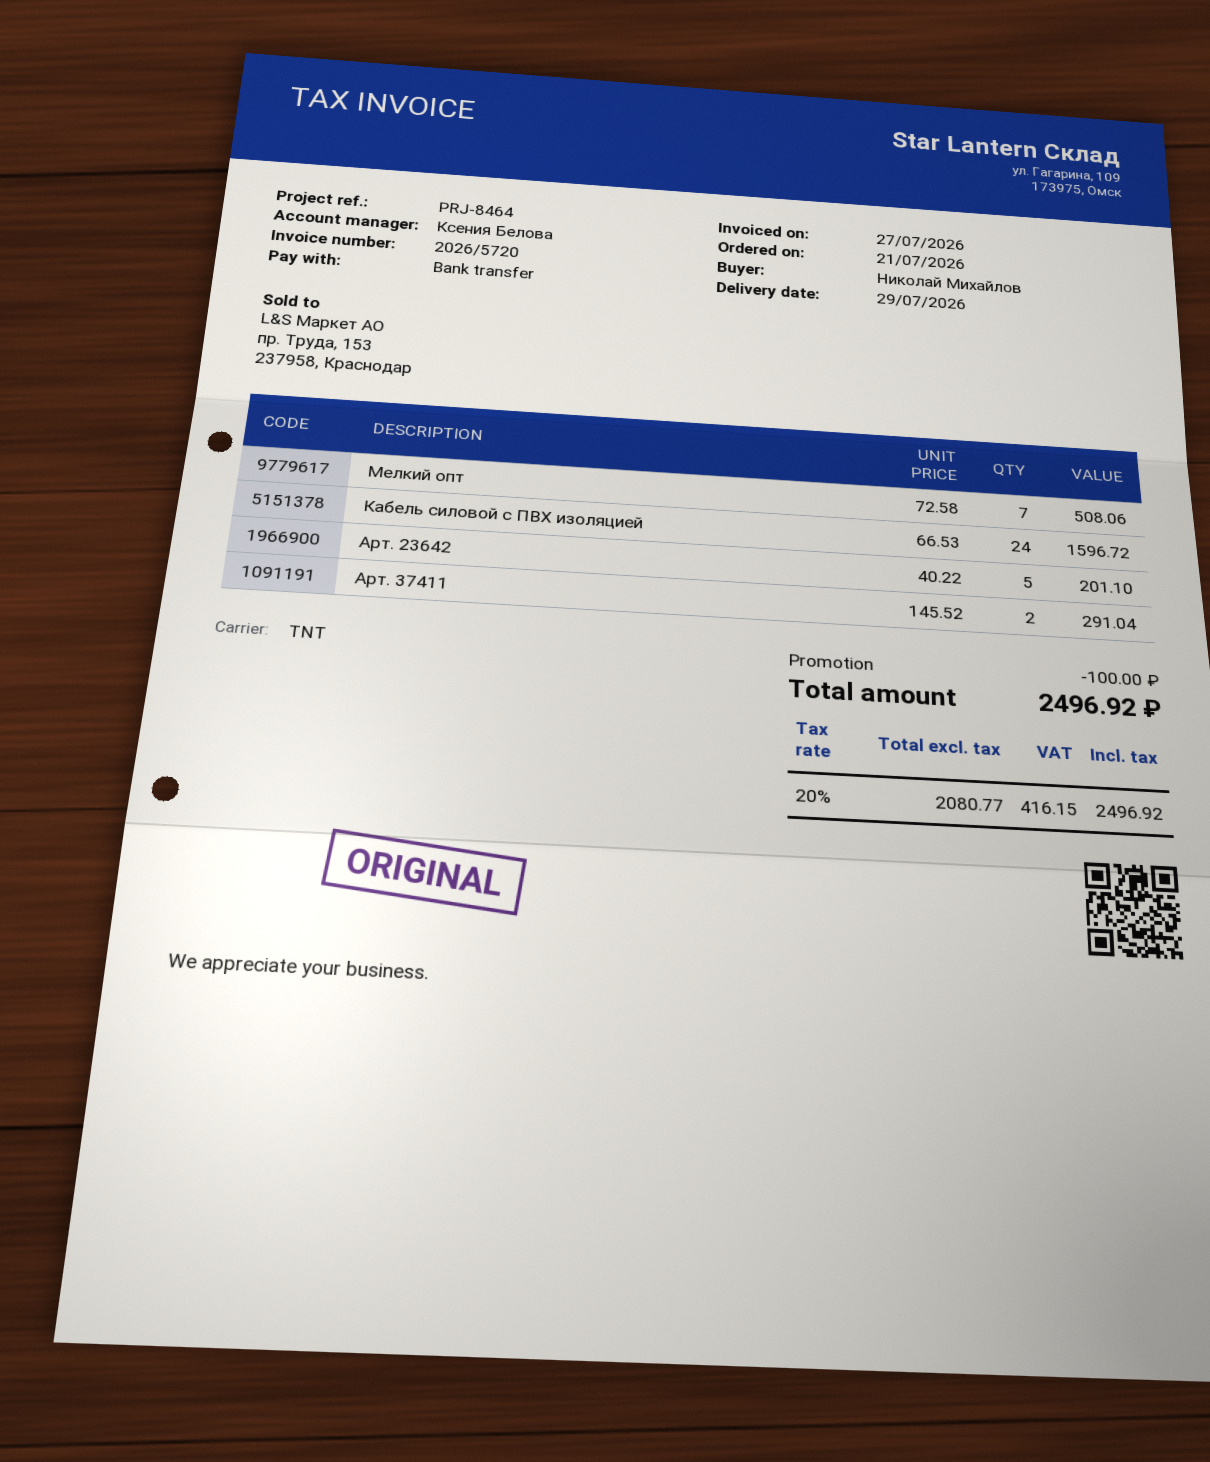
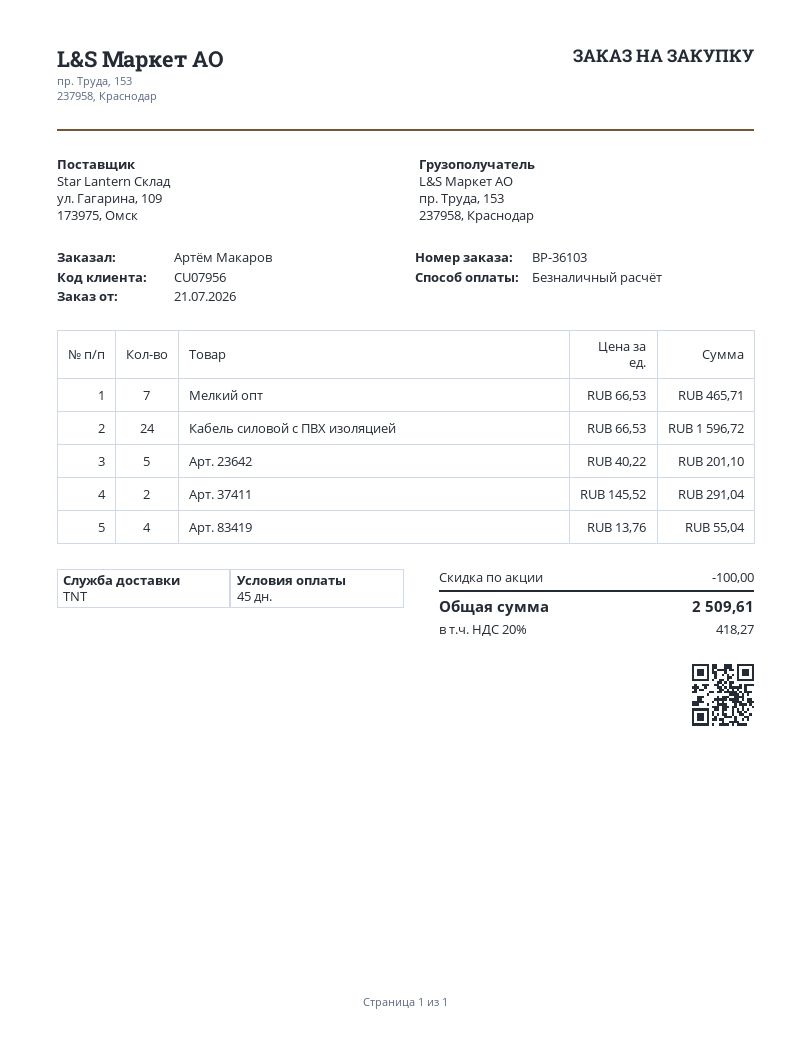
ordered by: Николай Михайлов -> Артём Макаров
Мелкий опт: 7 x 72.58 = 508.06 -> 7 x 66.53 = 465.71
Арт. 83419: none -> 4 x 13.76 = 55.04
tax: 20% = 416.15 -> 20% = 418.27
total: 2496.92 -> 2509.61

